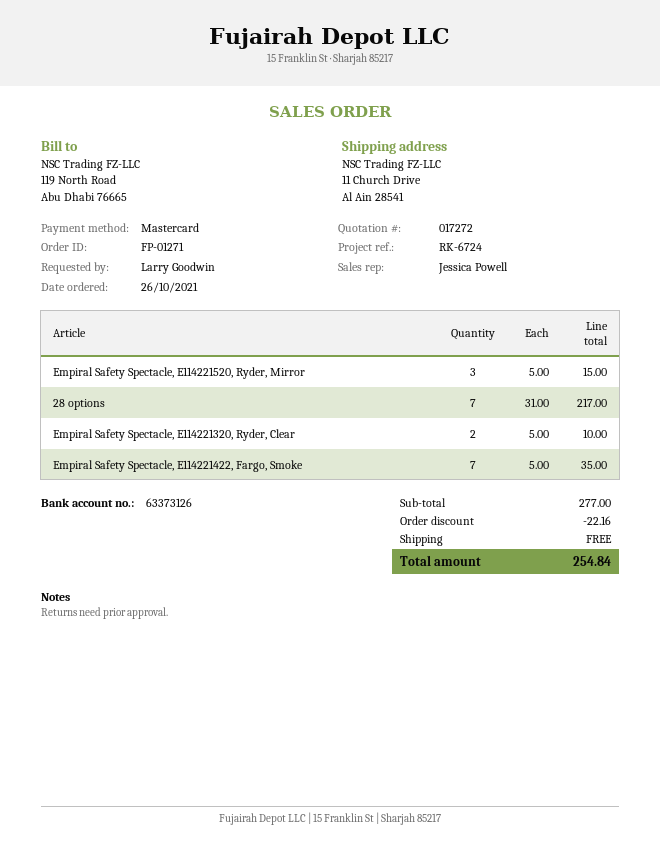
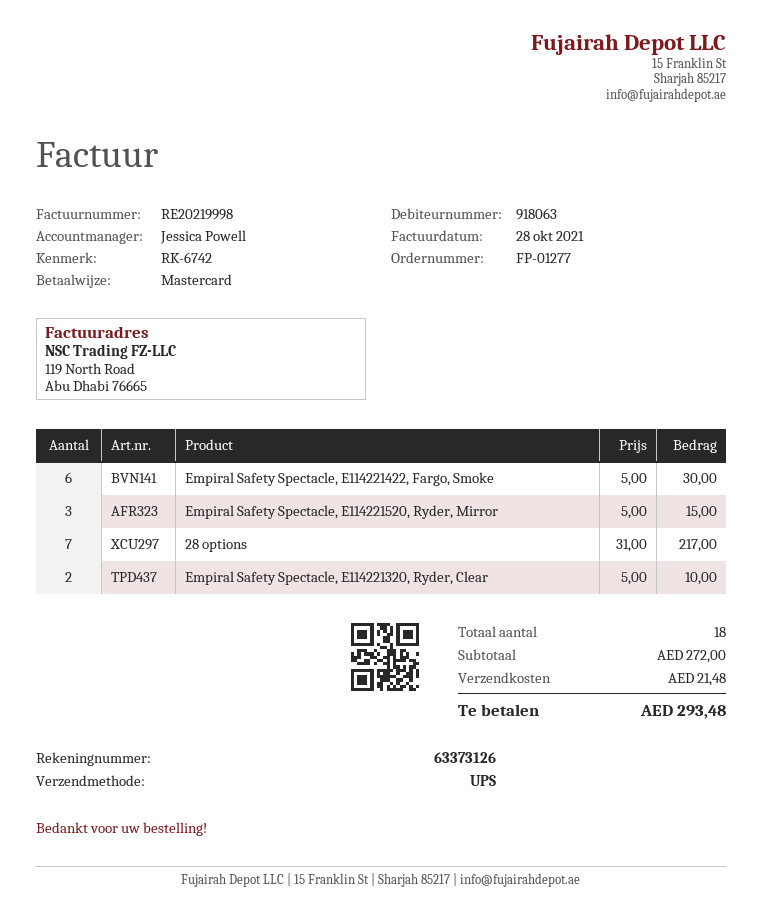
order number: FP-01271 -> FP-01277
reference: RK-6724 -> RK-6742
Empiral Safety Spectacle, E114221422, Fargo, Smoke: 7 x 5.00 = 35.00 -> 6 x 5.00 = 30.00
subtotal: 277.00 -> 272.00
discount: 22.16 -> none
shipping: 0.00 -> 21.48
total: 254.84 -> 293.48

